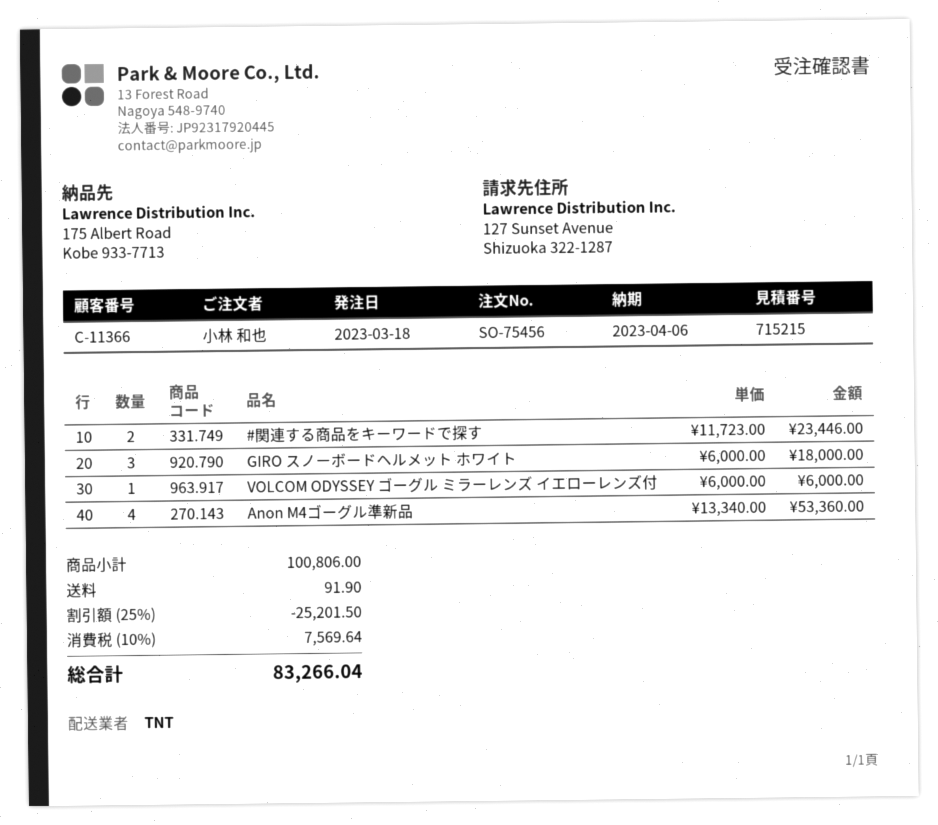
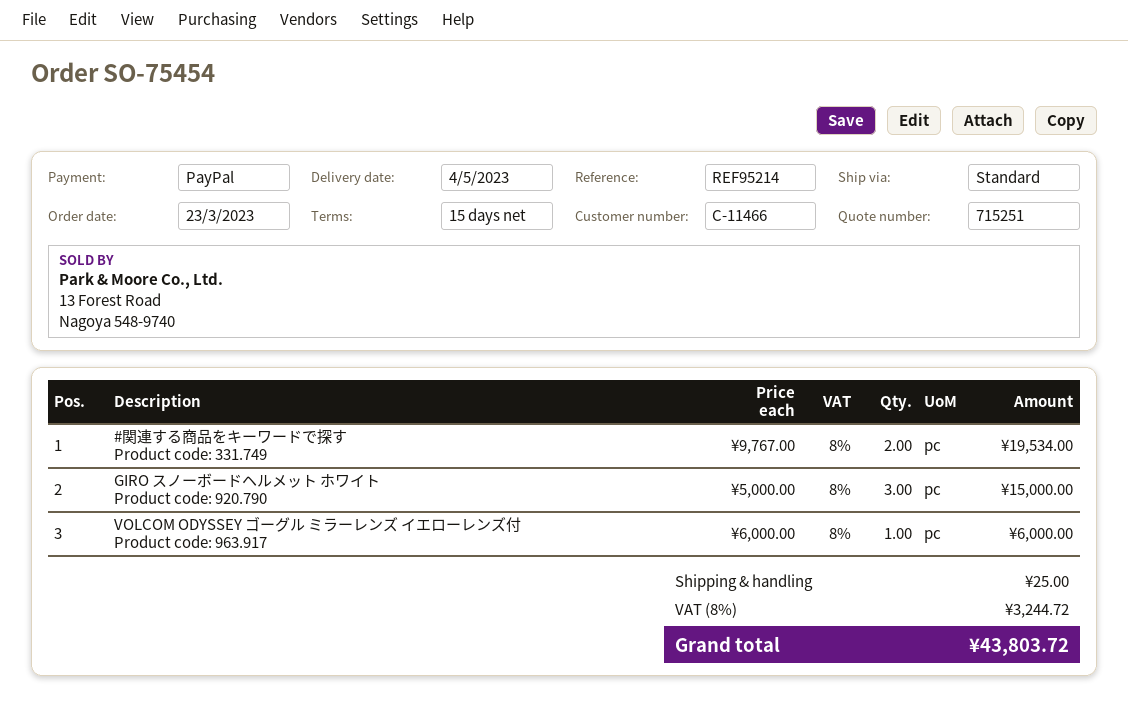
quote number: 715215 -> 715251
order number: SO-75456 -> SO-75454
order date: 2023-03-18 -> 2023-03-23
delivery date: 2023-04-06 -> 2023-05-04
customer number: C-11366 -> C-11466
shipping method: TNT -> standard
#関連する商品をキーワードで探す: 2 x 11723.00 = 23446.00 -> 2 x 9767.00 = 19534.00
GIRO スノーボードヘルメット ホワイト: 3 x 6000.00 = 18000.00 -> 3 x 5000.00 = 15000.00
Anon M4ゴーグル準新品: 4 x 13340.00 = 53360.00 -> none
discount: 25% = 25201.50 -> none
shipping: 91.90 -> 25.00
tax: 10% = 7569.64 -> 8% = 3244.72
total: 83266.04 -> 43803.72

